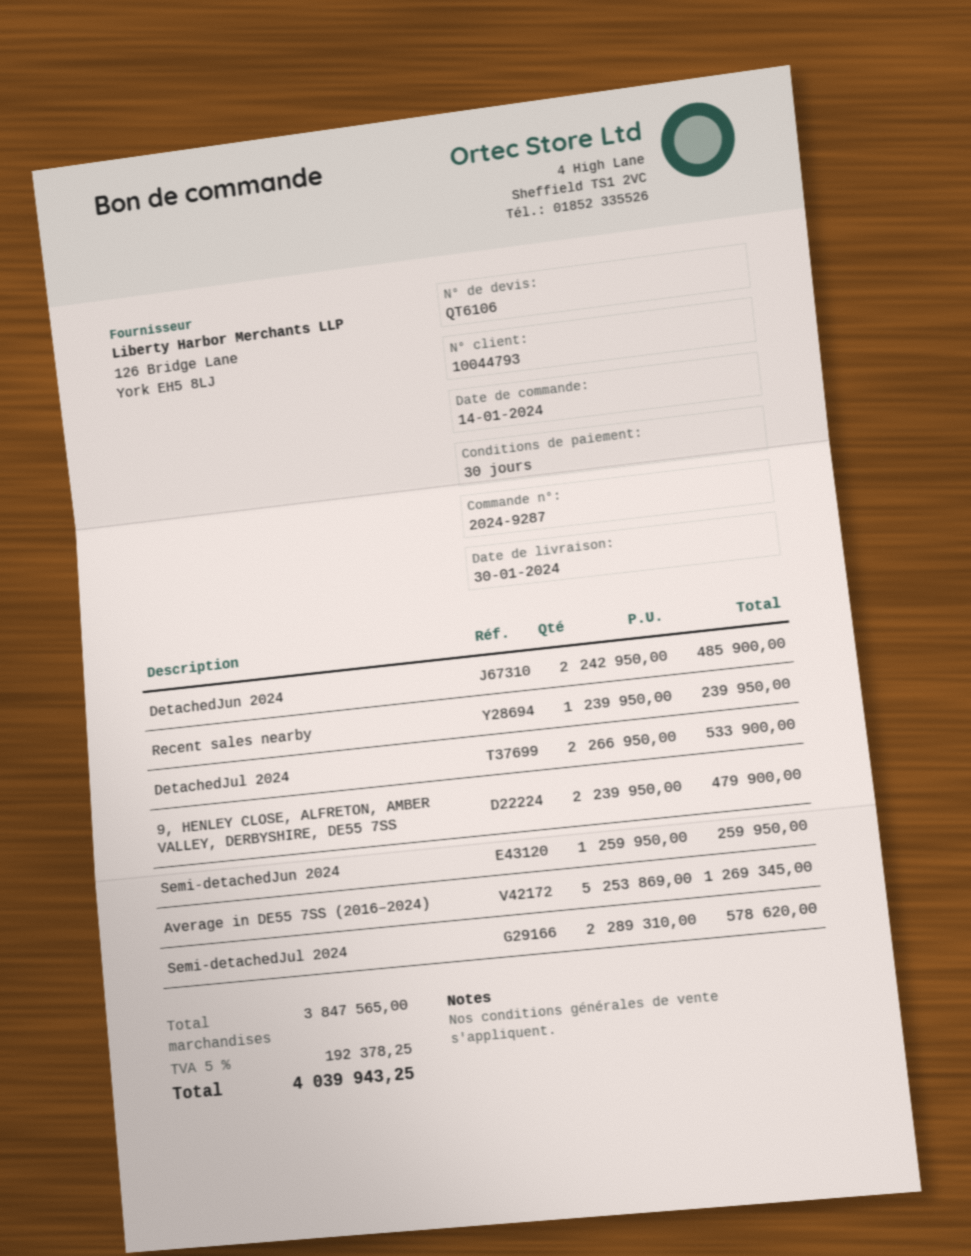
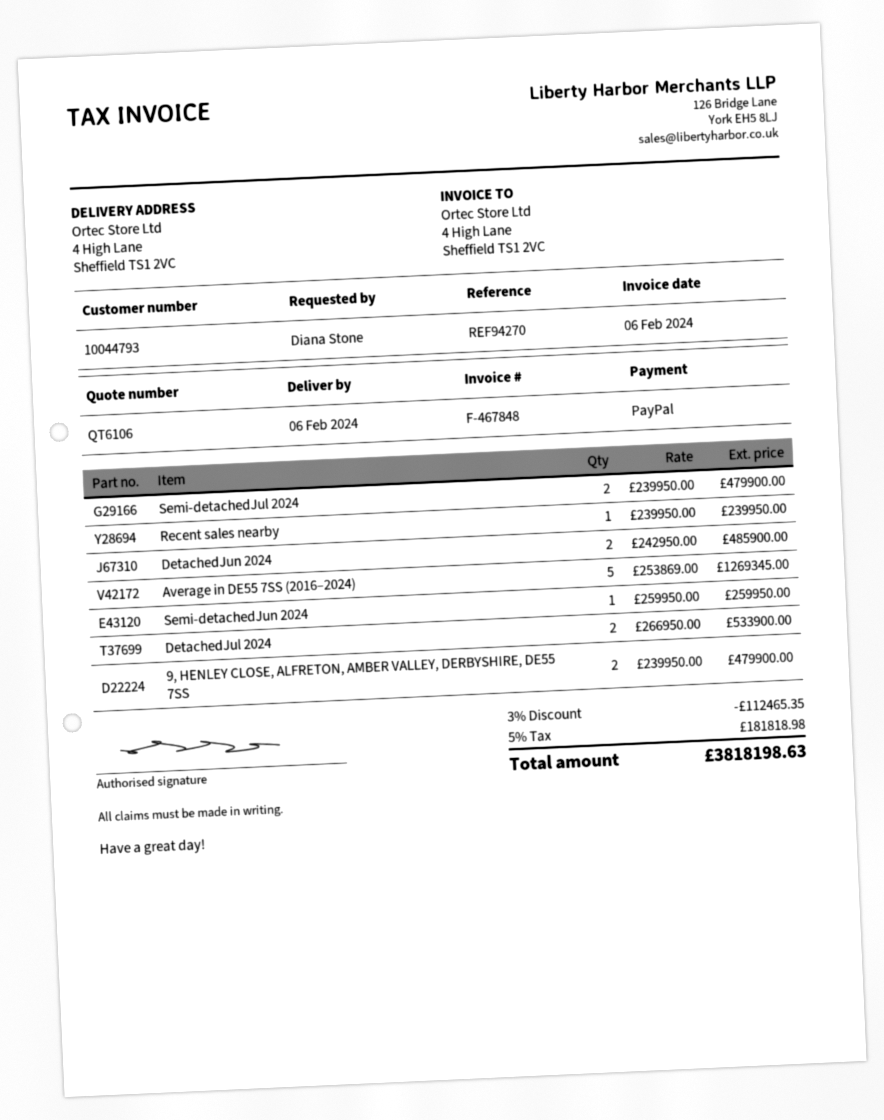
delivery date: 2024-01-30 -> 2024-02-06
Semi-detachedJul 2024: 2 x 289310.00 = 578620.00 -> 2 x 239950.00 = 479900.00
discount: none -> 3% = 112465.35
tax: 5% = 192378.25 -> 5% = 181818.98
total: 4039943.25 -> 3818198.63

